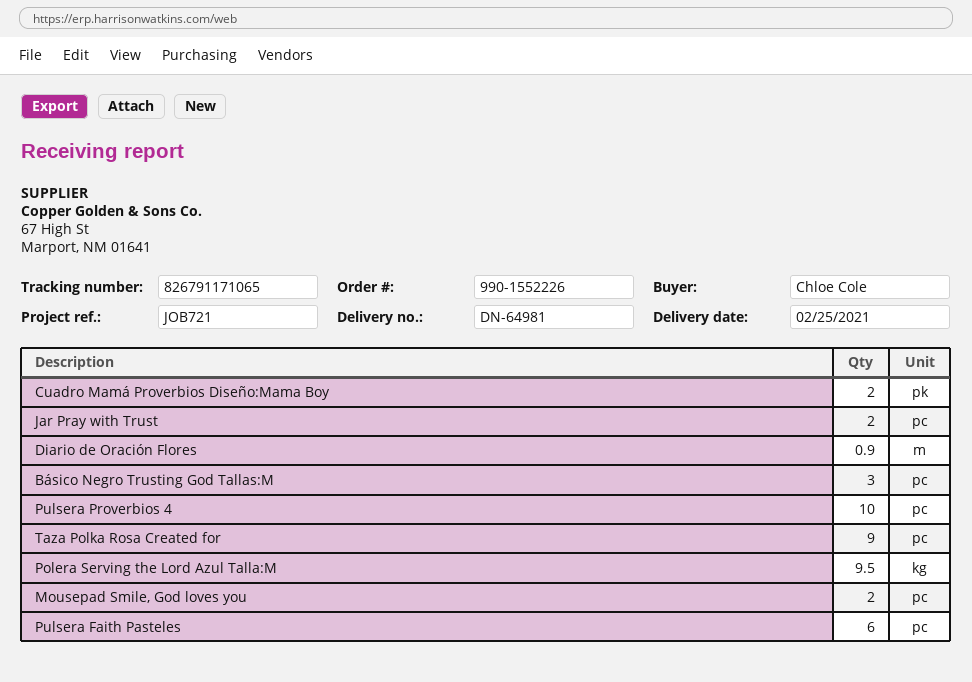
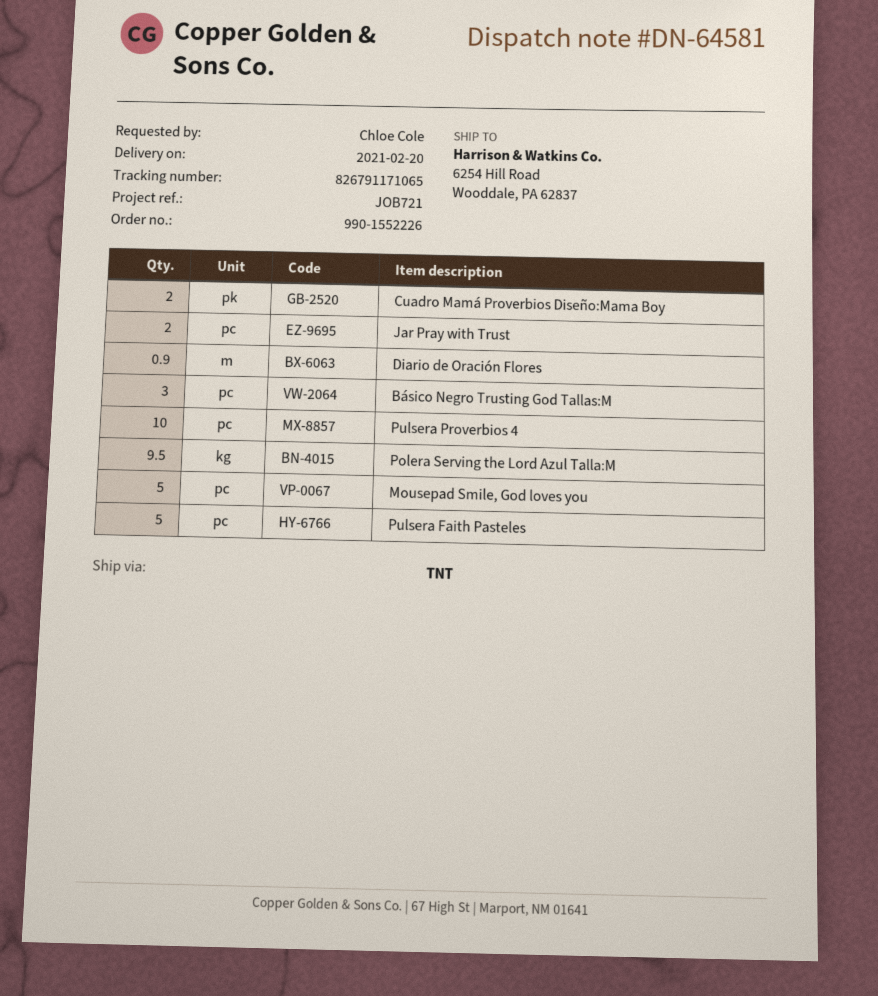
delivery note number: DN-64981 -> DN-64581
delivery date: 2021-02-25 -> 2021-02-20
Taza Polka Rosa Created for: 9 -> none
Mousepad Smile, God loves you: 2 -> 5
Pulsera Faith Pasteles: 6 -> 5

